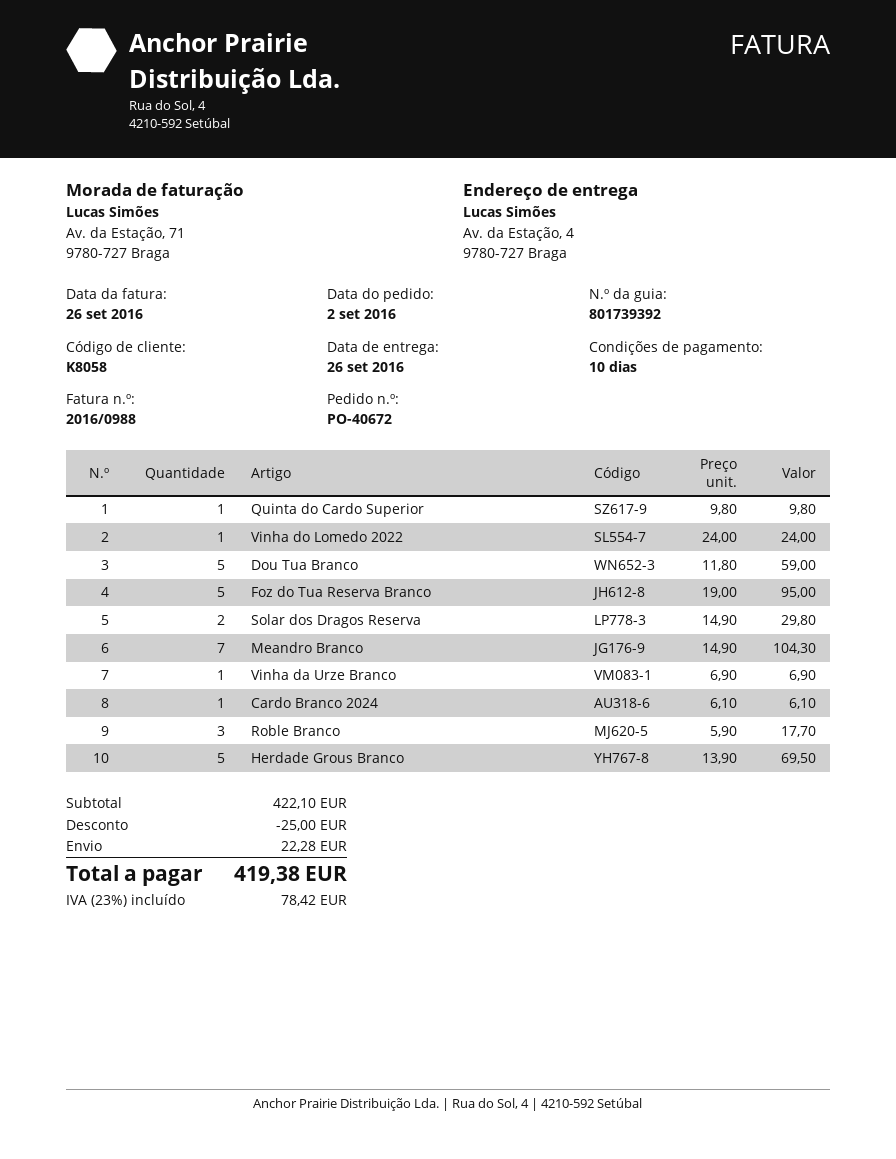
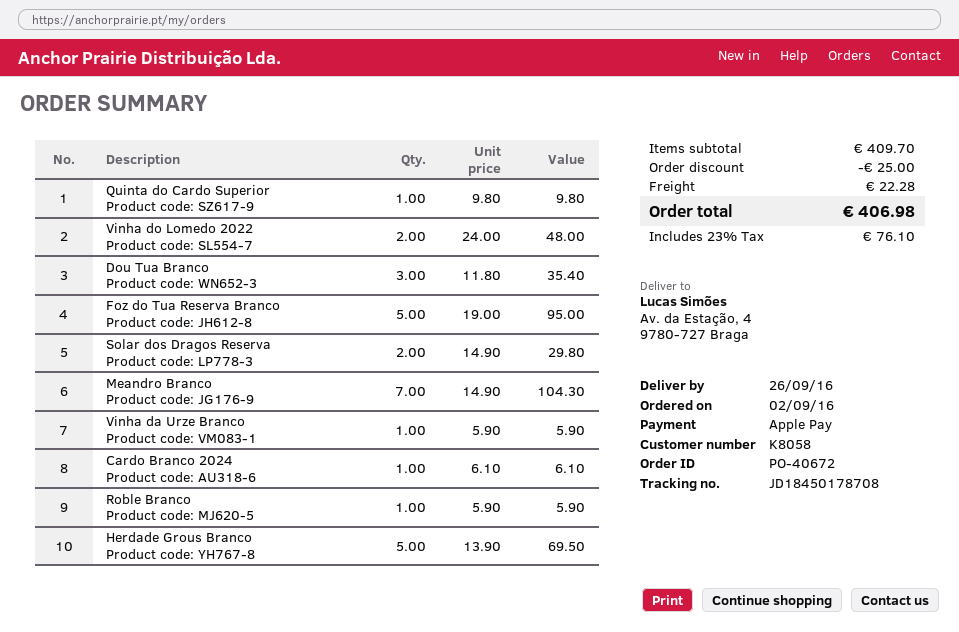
Vinha do Lomedo 2022: 1 x 24.00 = 24.00 -> 2 x 24.00 = 48.00
Dou Tua Branco: 5 x 11.80 = 59.00 -> 3 x 11.80 = 35.40
Vinha da Urze Branco: 1 x 6.90 = 6.90 -> 1 x 5.90 = 5.90
Roble Branco: 3 x 5.90 = 17.70 -> 1 x 5.90 = 5.90
subtotal: 422.10 -> 409.70
tax: 23% = 78.42 -> 23% = 76.10
total: 419.38 -> 406.98

